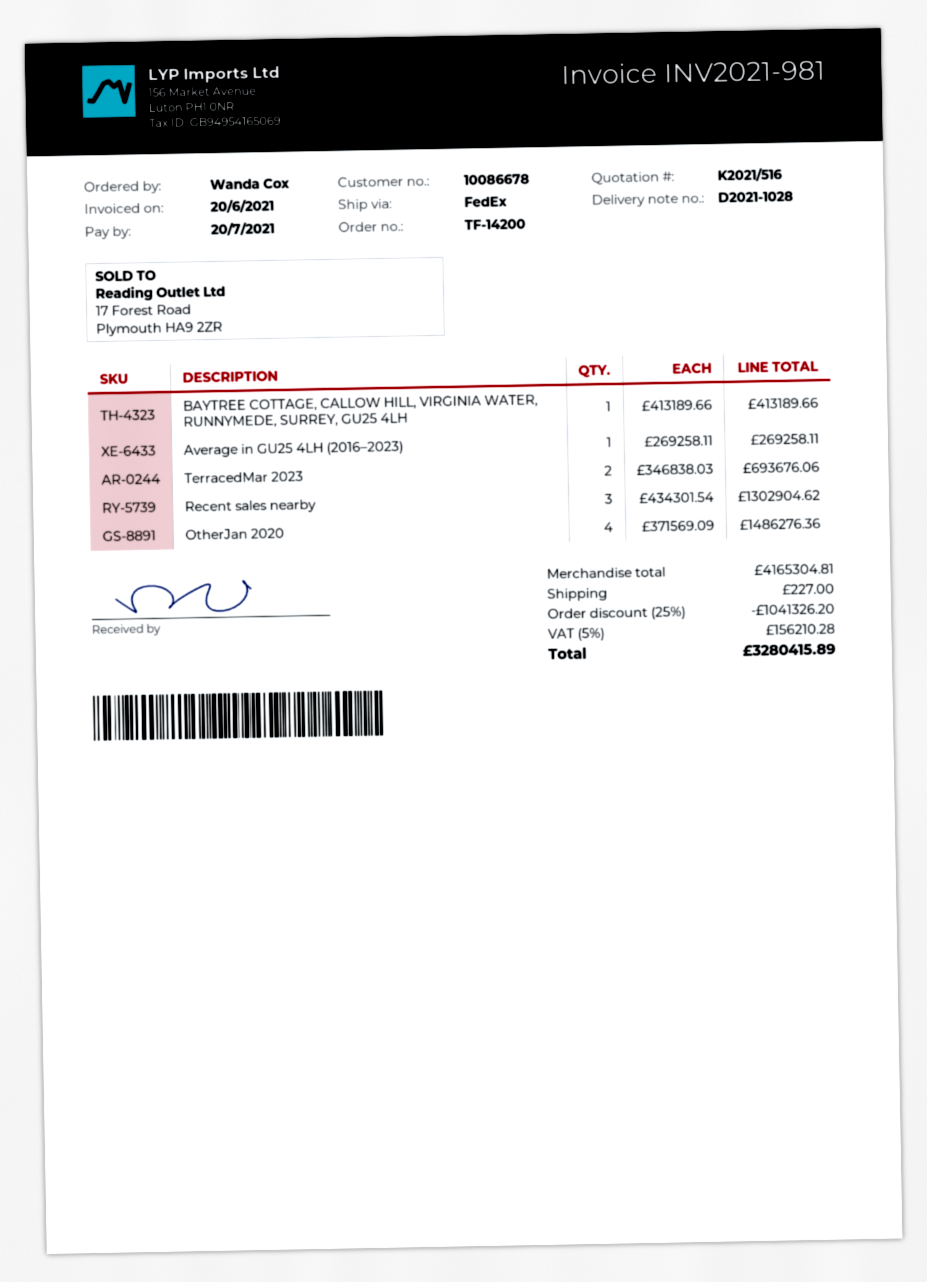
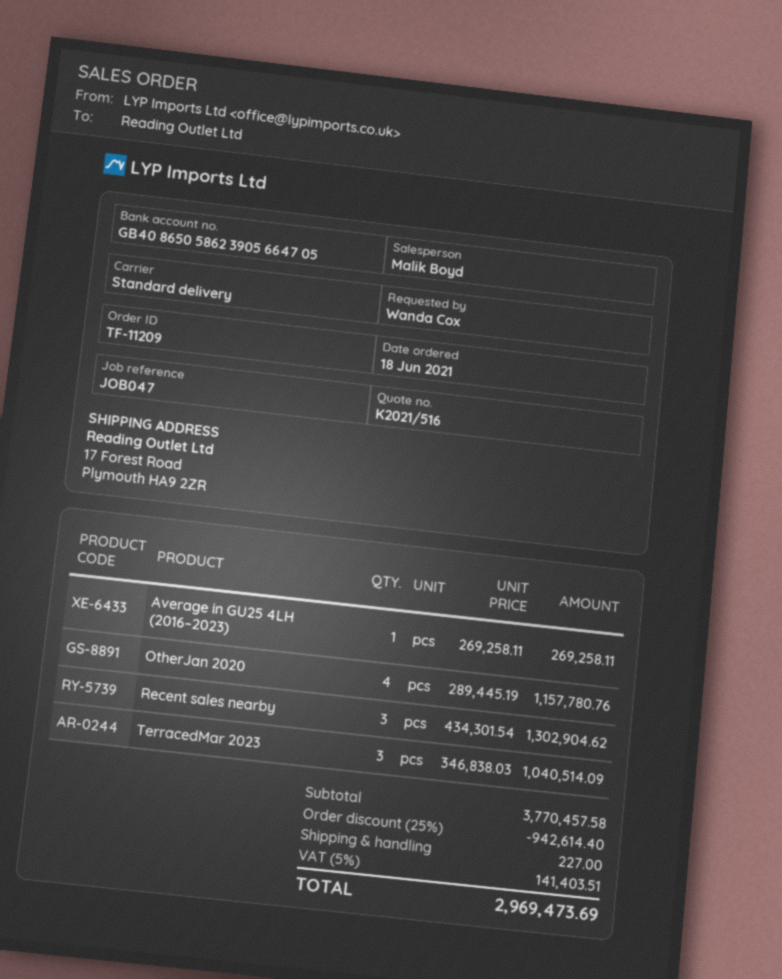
order number: TF-14200 -> TF-11209
shipping method: FedEx -> standard
BAYTREE COTTAGE, CALLOW HILL, VIRGINIA WATER, RUNNYMEDE, SURREY, GU25 4LH: 1 x 413189.66 = 413189.66 -> none
TerracedMar 2023: 2 x 346838.03 = 693676.06 -> 3 x 346838.03 = 1040514.09
OtherJan 2020: 4 x 371569.09 = 1486276.36 -> 4 x 289445.19 = 1157780.76
subtotal: 4165304.81 -> 3770457.58
discount: 25% = 1041326.20 -> 25% = 942614.40
tax: 5% = 156210.28 -> 5% = 141403.51
total: 3280415.89 -> 2969473.69

